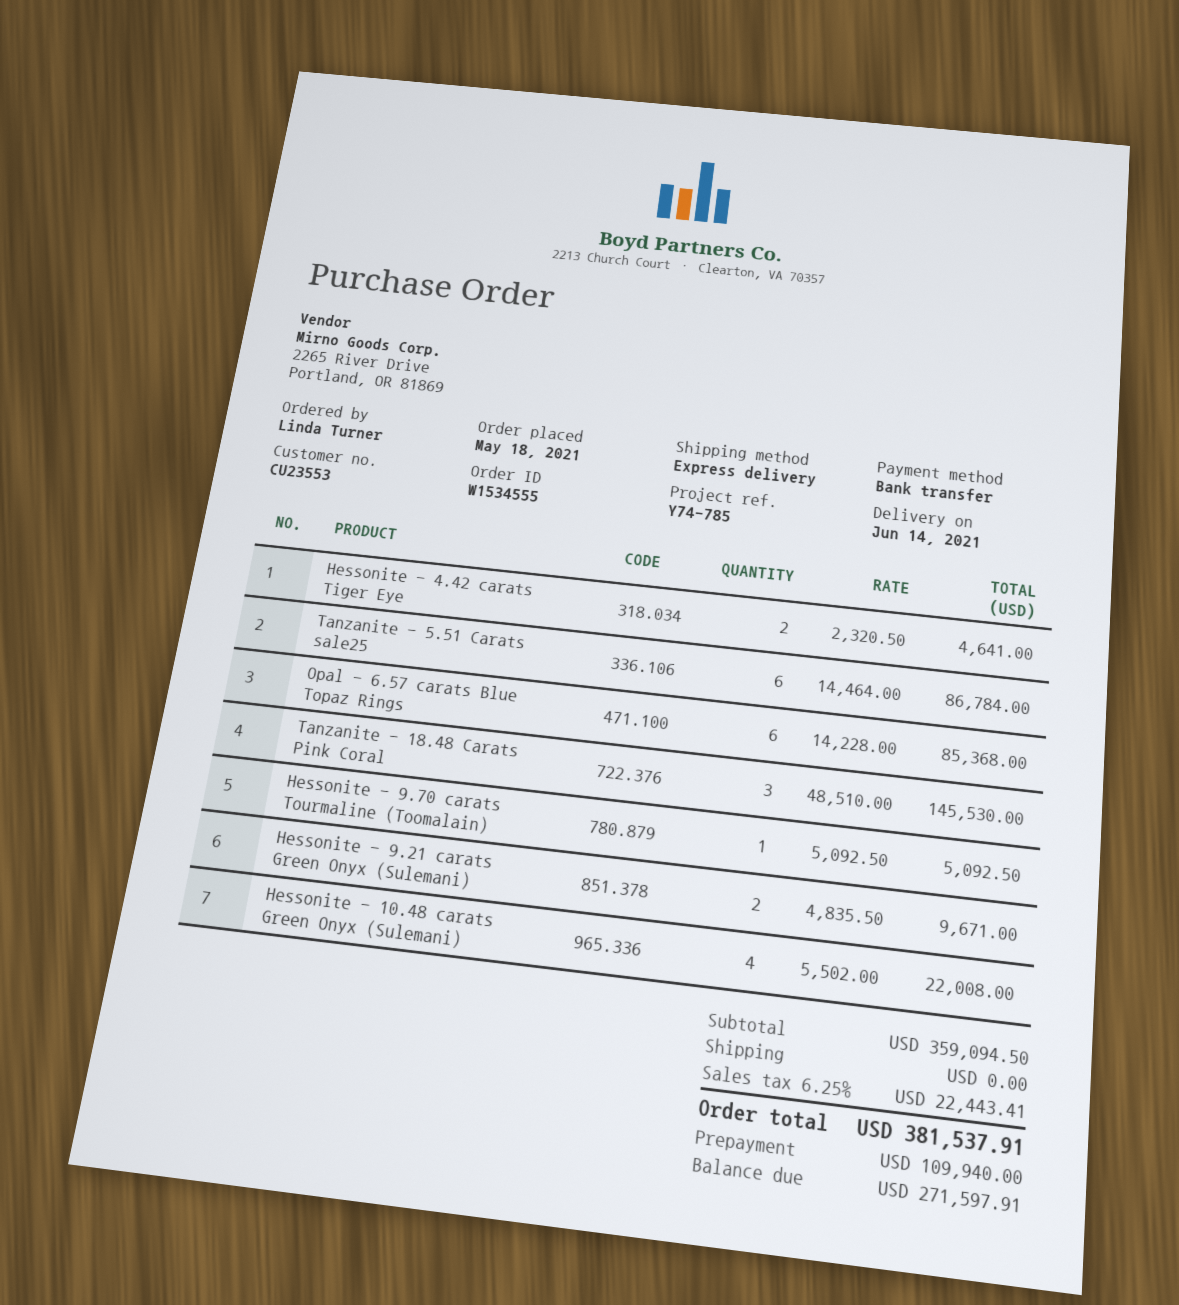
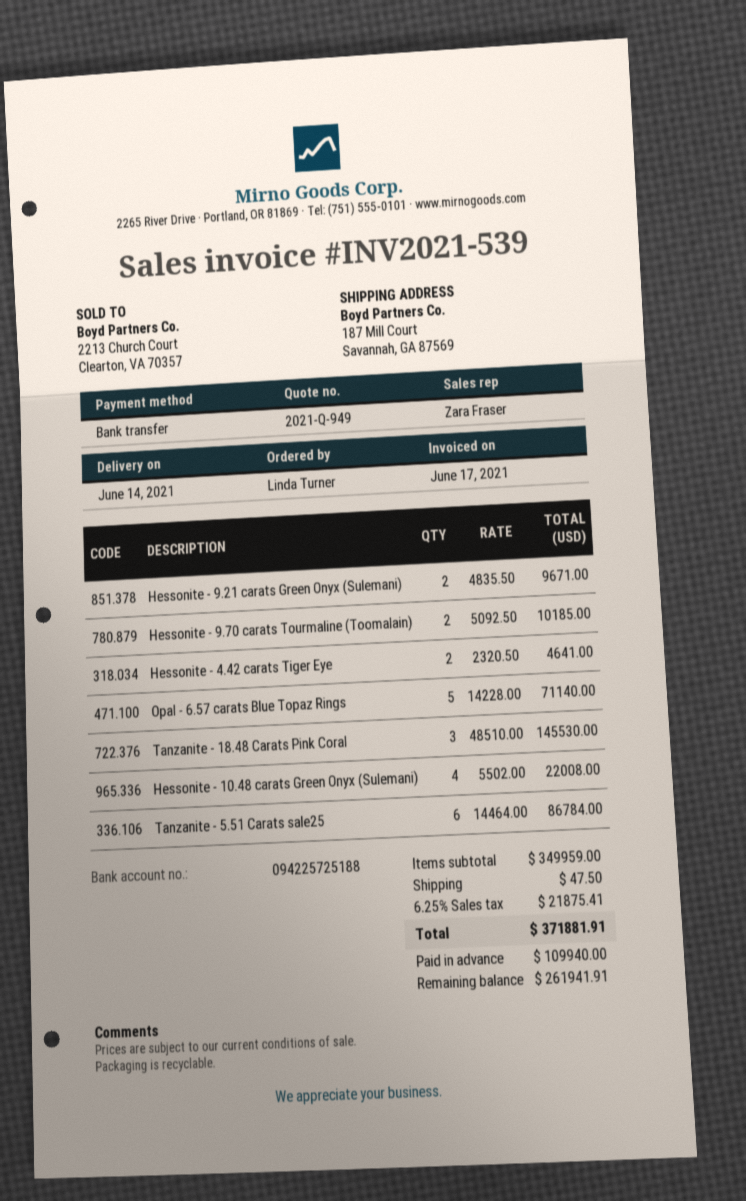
Opal - 6.57 carats Blue Topaz Rings: 6 x 14228.00 = 85368.00 -> 5 x 14228.00 = 71140.00
Hessonite - 9.70 carats Tourmaline (Toomalain): 1 x 5092.50 = 5092.50 -> 2 x 5092.50 = 10185.00
subtotal: 359094.50 -> 349959.00
shipping: 0.00 -> 47.50
tax: 6.25% = 22443.41 -> 6.25% = 21875.41
total: 381537.91 -> 371881.91
balance: 271597.91 -> 261941.91

